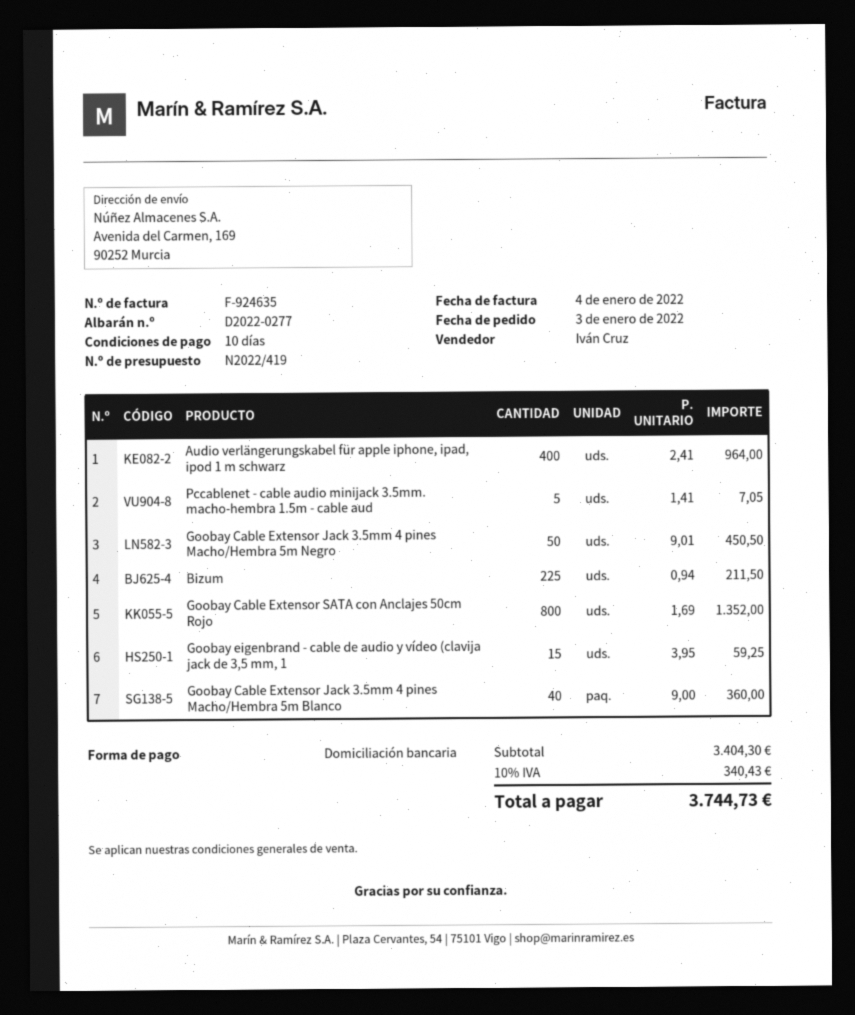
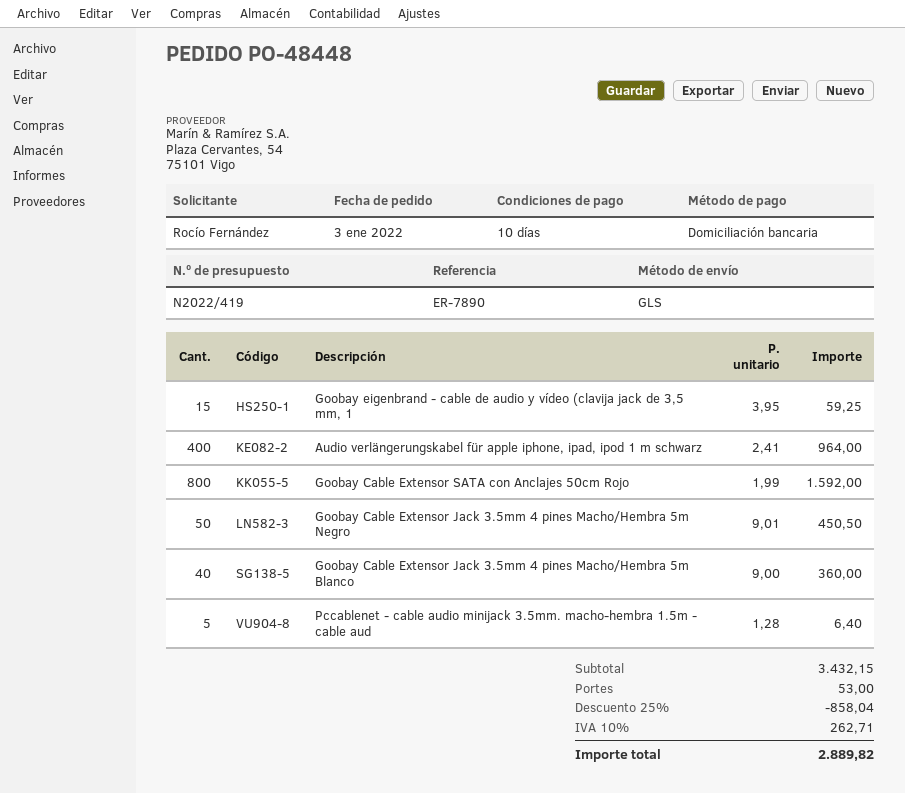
Pccablenet - cable audio minijack 3.5mm. macho-hembra 1.5m - cable aud: 5 x 1.41 = 7.05 -> 5 x 1.28 = 6.40
Bizum: 225 x 0.94 = 211.50 -> none
Goobay Cable Extensor SATA con Anclajes 50cm Rojo: 800 x 1.69 = 1352.00 -> 800 x 1.99 = 1592.00
subtotal: 3404.30 -> 3432.15
discount: none -> 25% = 858.04
shipping: none -> 53.00
tax: 10% = 340.43 -> 10% = 262.71
total: 3744.73 -> 2889.82

